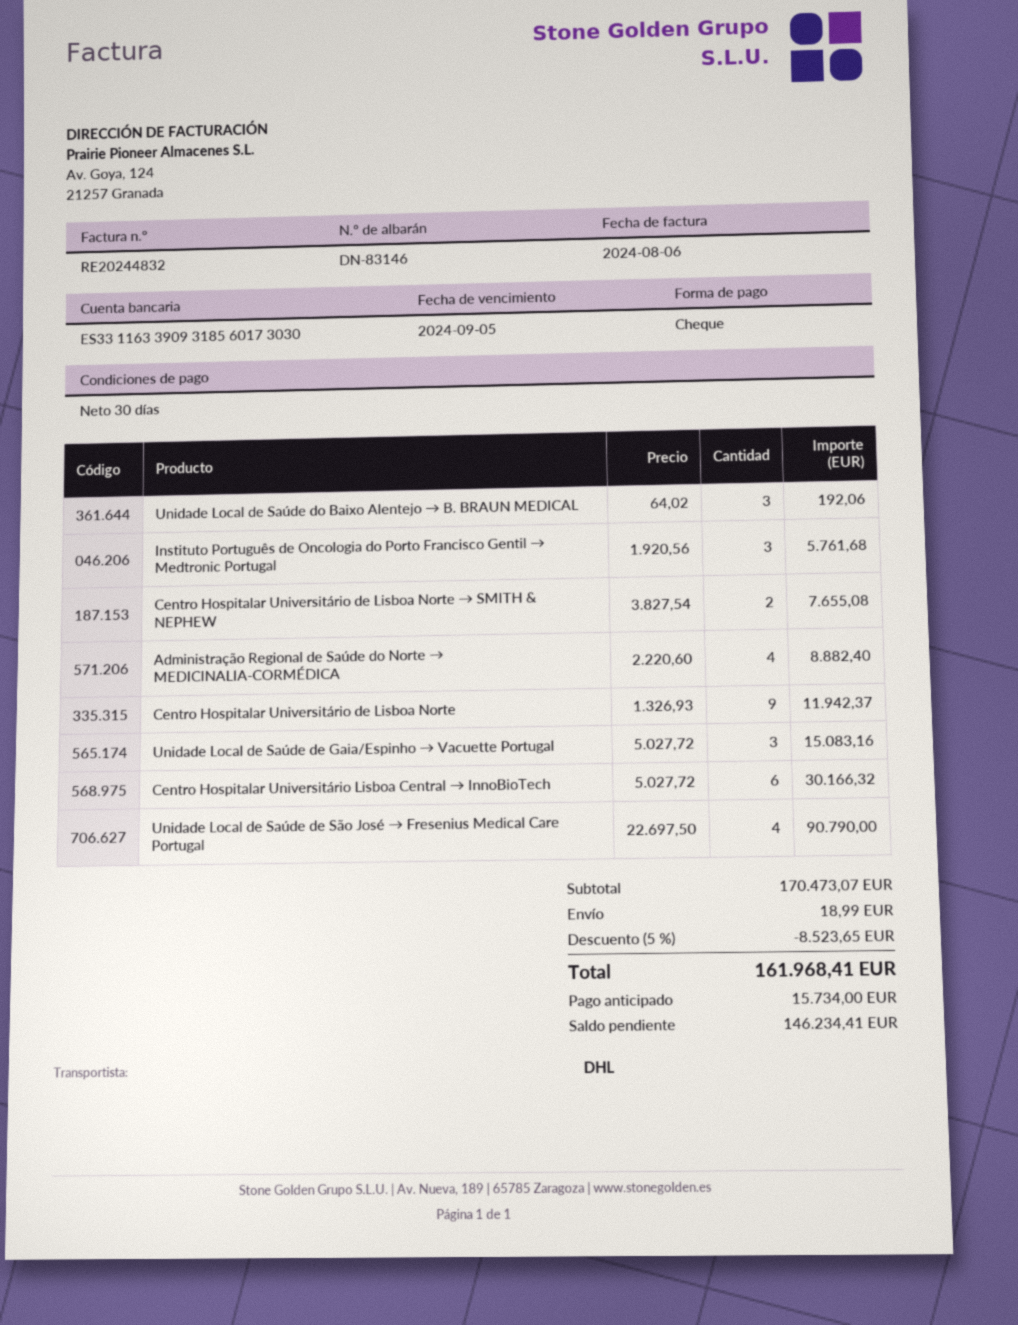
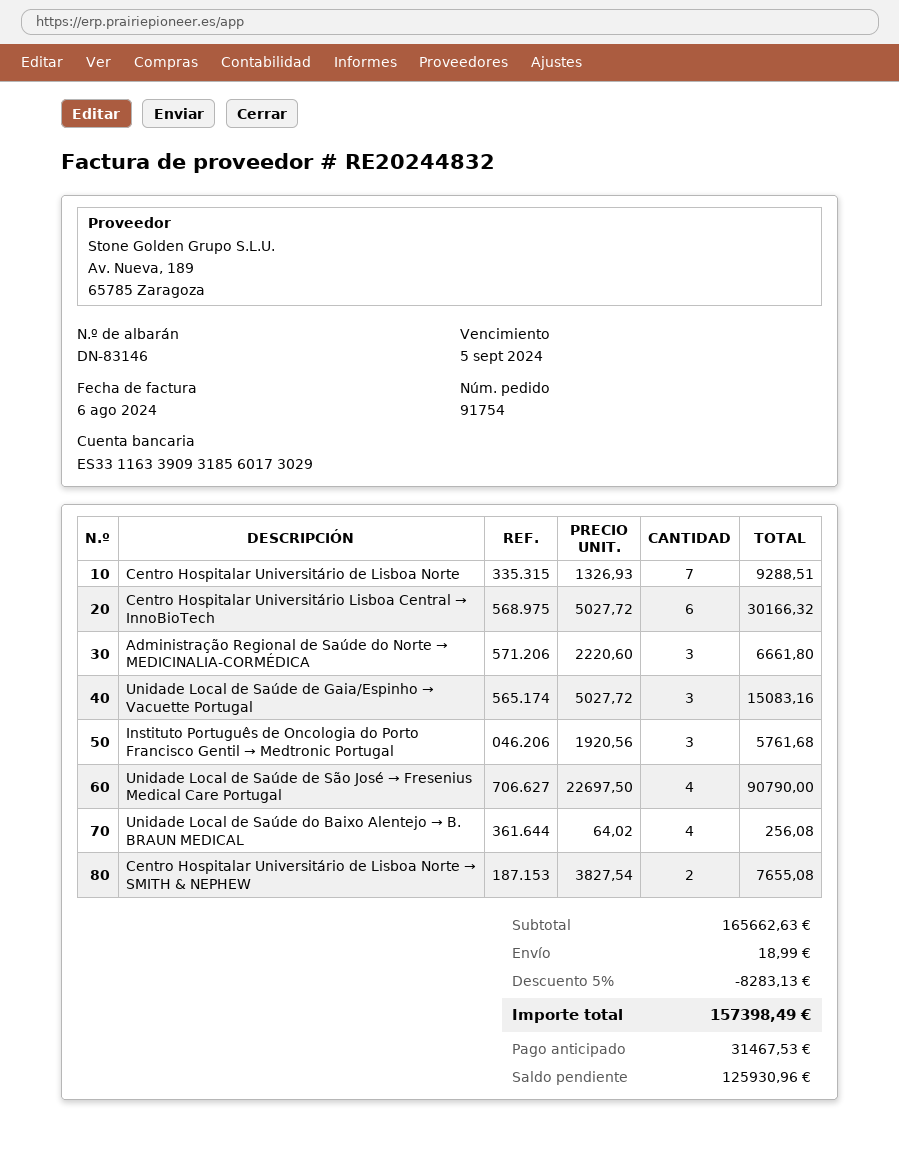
bank account: ES3311633909318560173030 -> ES3311633909318560173029
Unidade Local de Saúde do Baixo Alentejo → B. BRAUN MEDICAL: 3 x 64.02 = 192.06 -> 4 x 64.02 = 256.08
Administração Regional de Saúde do Norte → MEDICINALIA-CORMÉDICA: 4 x 2220.60 = 8882.40 -> 3 x 2220.60 = 6661.80
Centro Hospitalar Universitário de Lisboa Norte: 9 x 1326.93 = 11942.37 -> 7 x 1326.93 = 9288.51
subtotal: 170473.07 -> 165662.63
discount: 5% = 8523.65 -> 5% = 8283.13
total: 161968.41 -> 157398.49
deposit: 15734.00 -> 31467.53
balance: 146234.41 -> 125930.96

